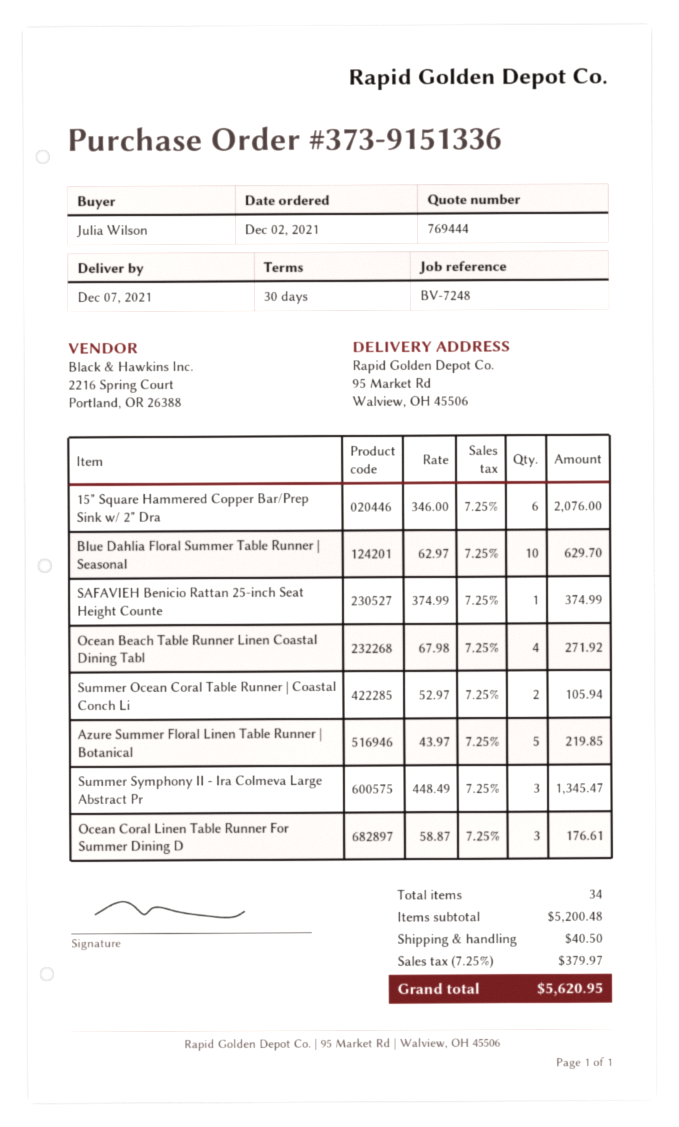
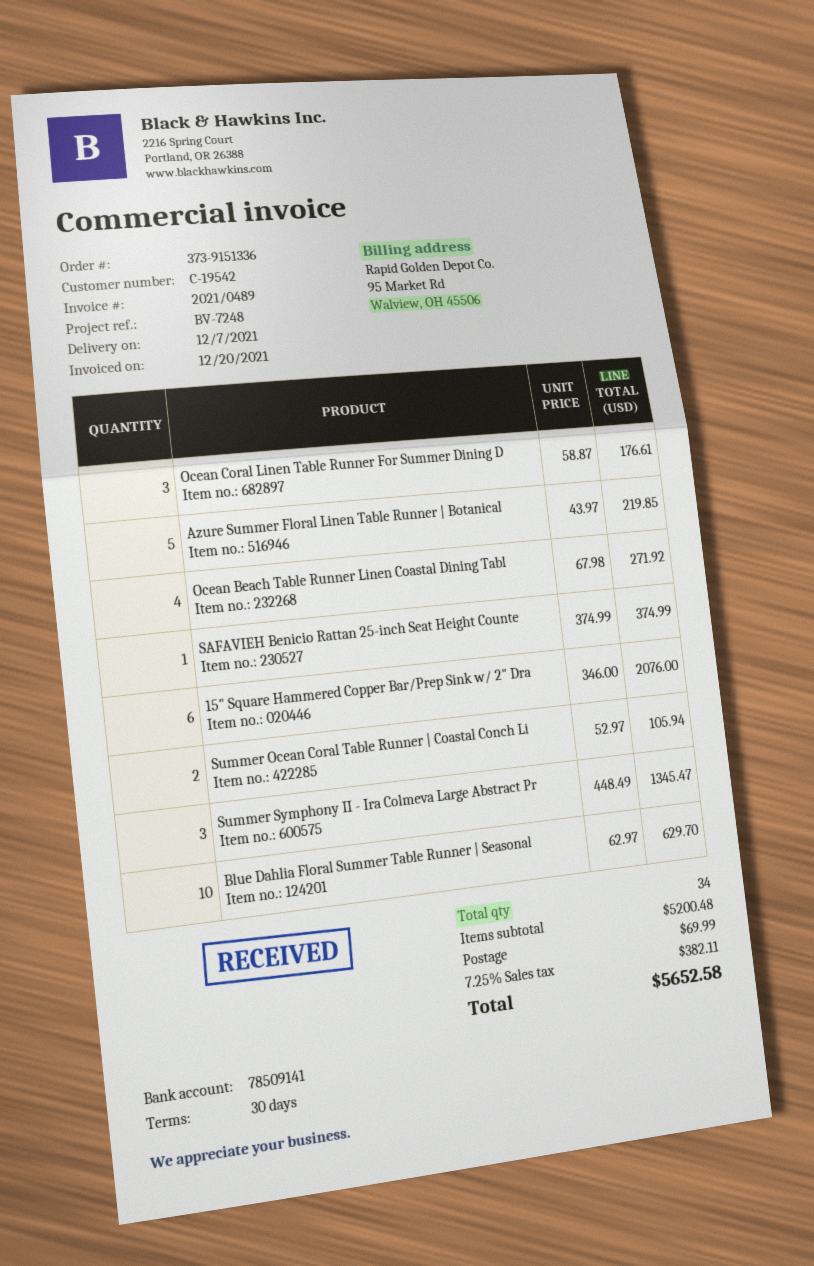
shipping: 40.50 -> 69.99
tax: 7.25% = 379.97 -> 7.25% = 382.11
total: 5620.95 -> 5652.58

